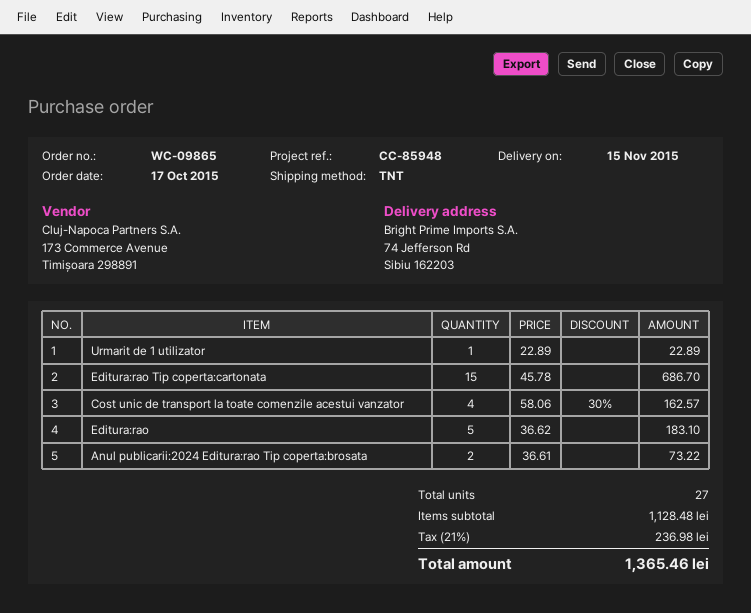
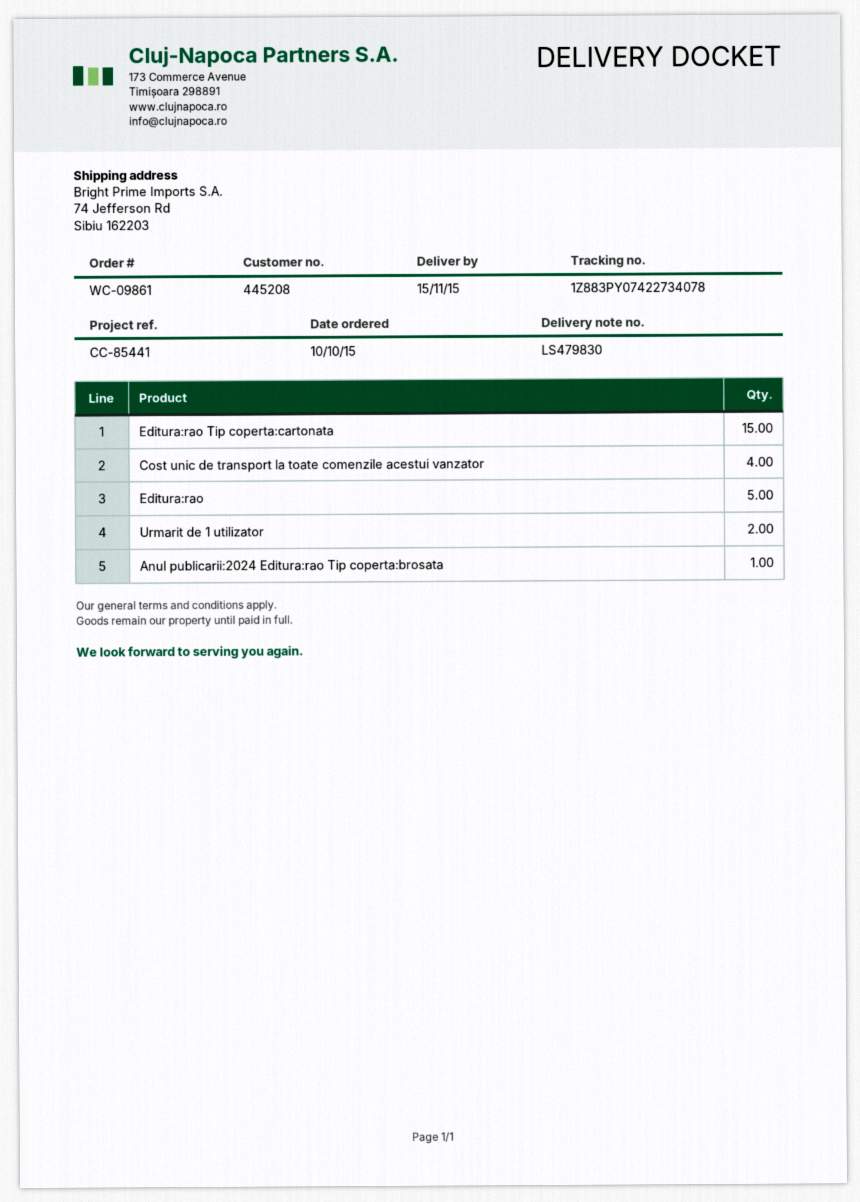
order number: WC-09865 -> WC-09861
order date: 2015-10-17 -> 2015-10-10
reference: CC-85948 -> CC-85441
Urmarit de 1 utilizator: 1 -> 2
Anul publicarii:2024 Editura:rao Tip coperta:brosata: 2 -> 1

